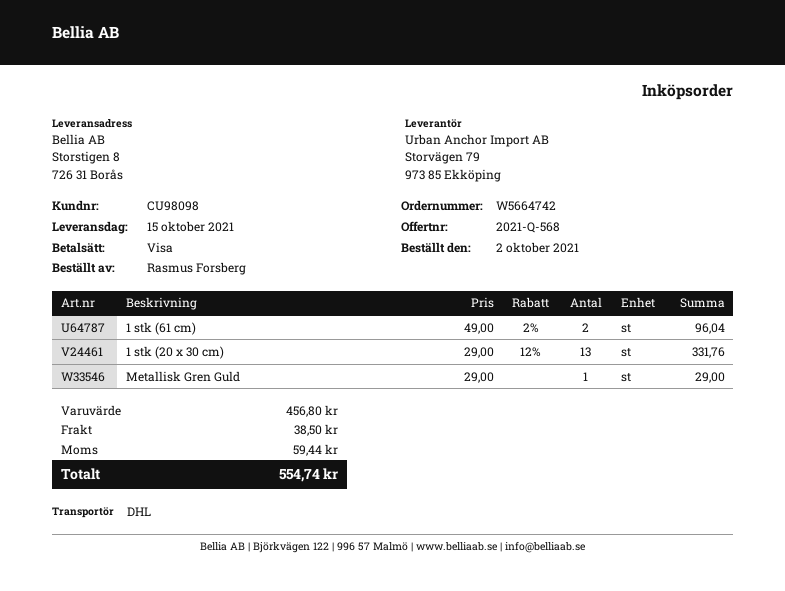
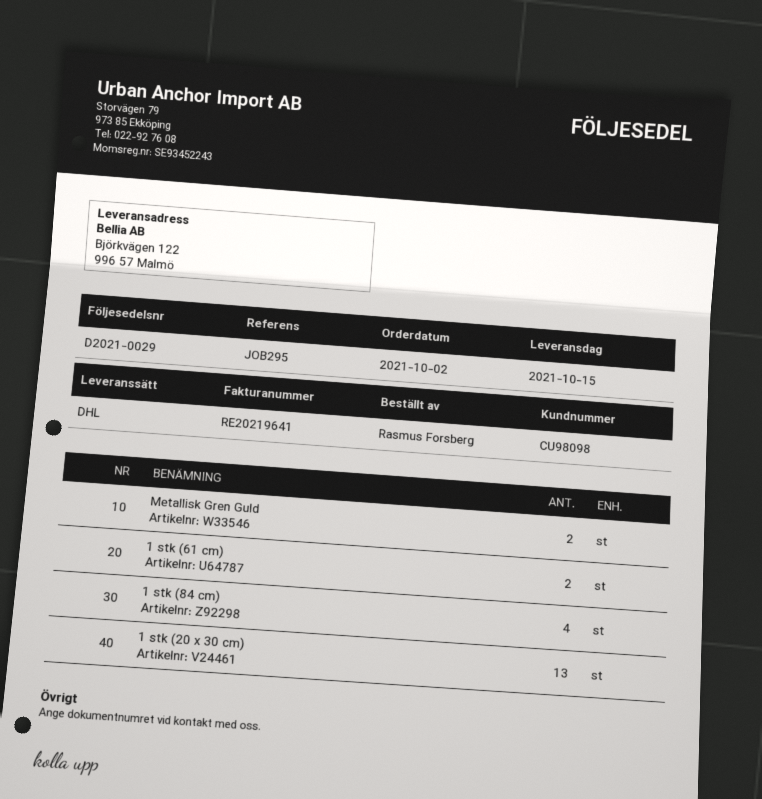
ship to: Storstigen 8, 726 31 Borås -> Björkvägen 122, 996 57 Malmö
Metallisk Gren Guld: 1 -> 2
1 stk (84 cm): none -> 4

